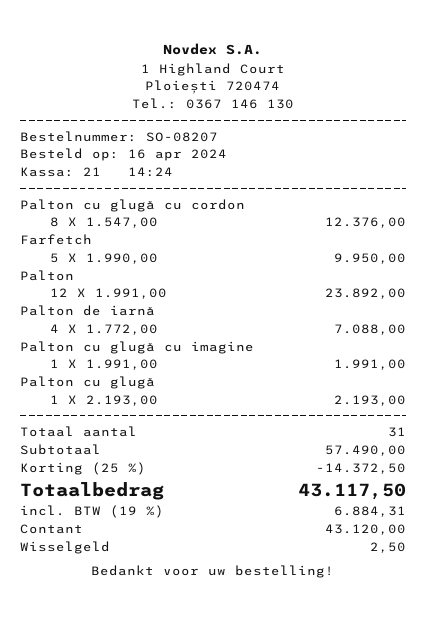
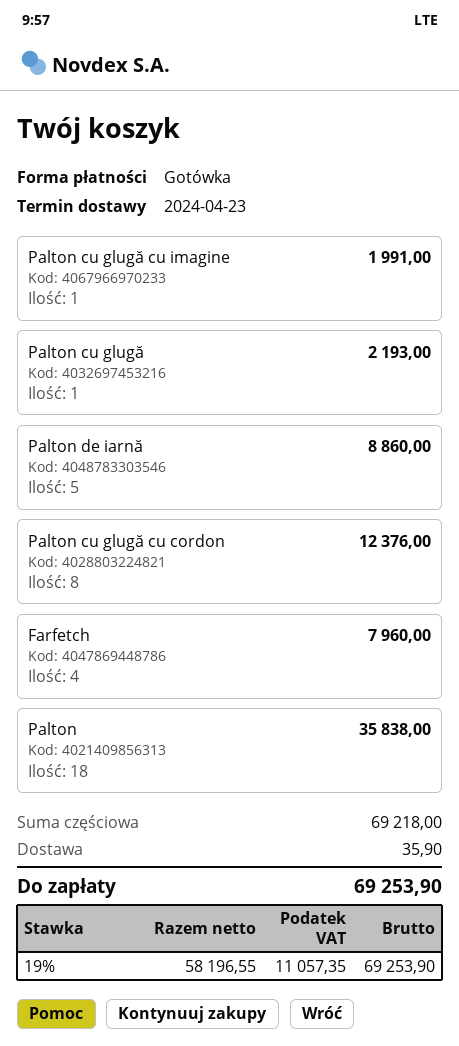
Farfetch: 5 for 9950.00 -> 4 for 7960.00
Palton: 12 for 23892.00 -> 18 for 35838.00
Palton de iarnă: 4 for 7088.00 -> 5 for 8860.00
subtotal: 57490.00 -> 69218.00
discount: 25% = 14372.50 -> none
shipping: none -> 35.90
tax: 19% = 6884.31 -> 19% = 11057.35
total: 43117.50 -> 69253.90

